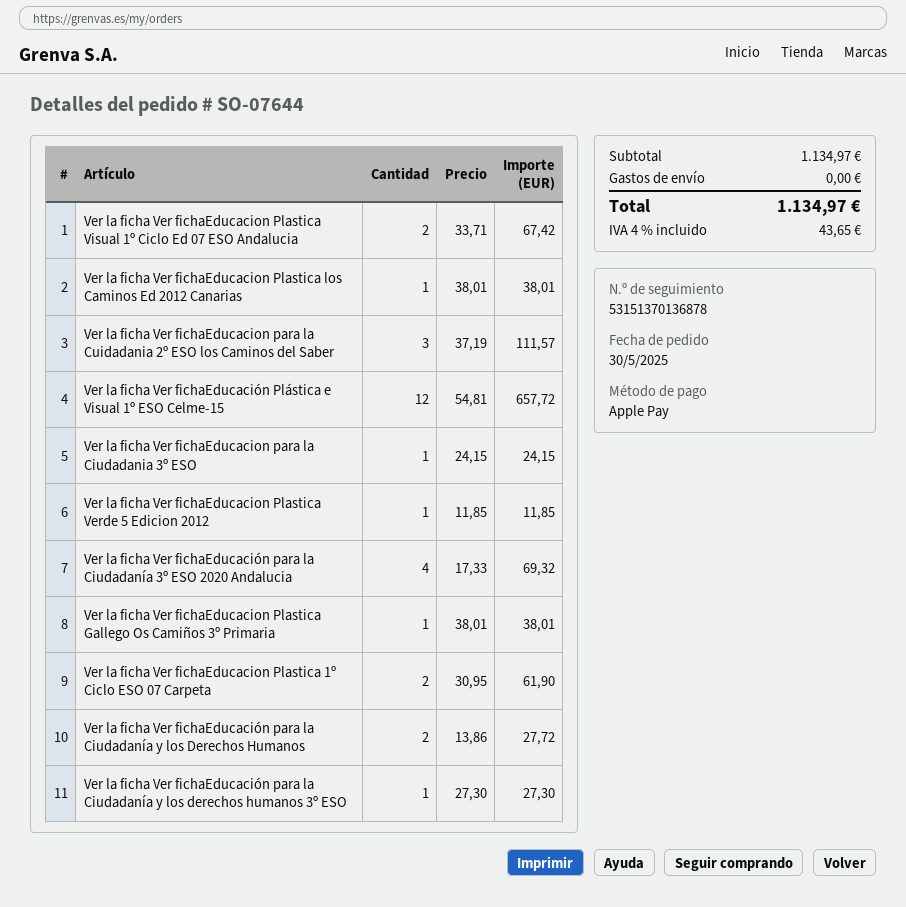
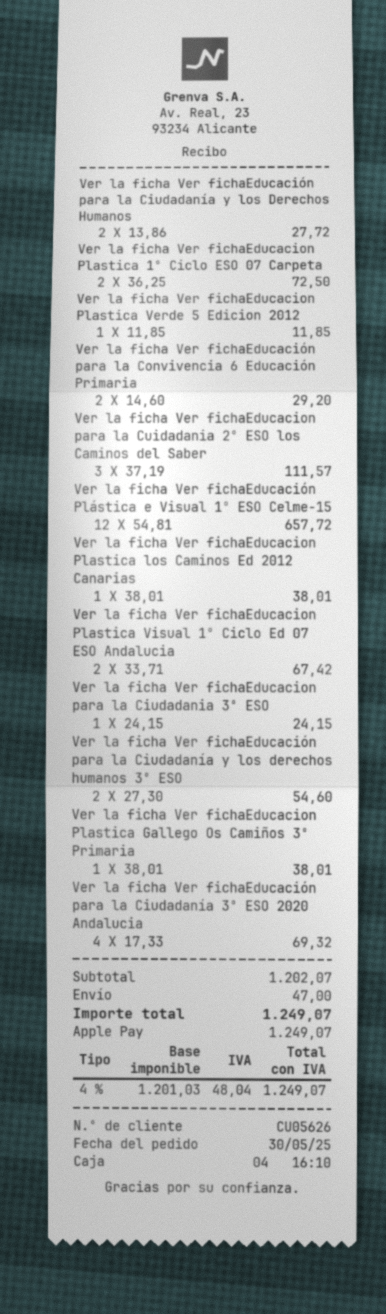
Ver la ficha Ver fichaEducacion Plastica 1º Ciclo ESO 07 Carpeta: 2 x 30.95 = 61.90 -> 2 x 36.25 = 72.50
Ver la ficha Ver fichaEducación para la Ciudadanía y los derechos humanos 3º ESO: 1 x 27.30 = 27.30 -> 2 x 27.30 = 54.60
Ver la ficha Ver fichaEducación para la Convivencia 6 Educación Primaria: none -> 2 x 14.60 = 29.20
subtotal: 1134.97 -> 1202.07
shipping: 0.00 -> 47.00
tax: 4% = 43.65 -> 4% = 48.04
total: 1134.97 -> 1249.07

